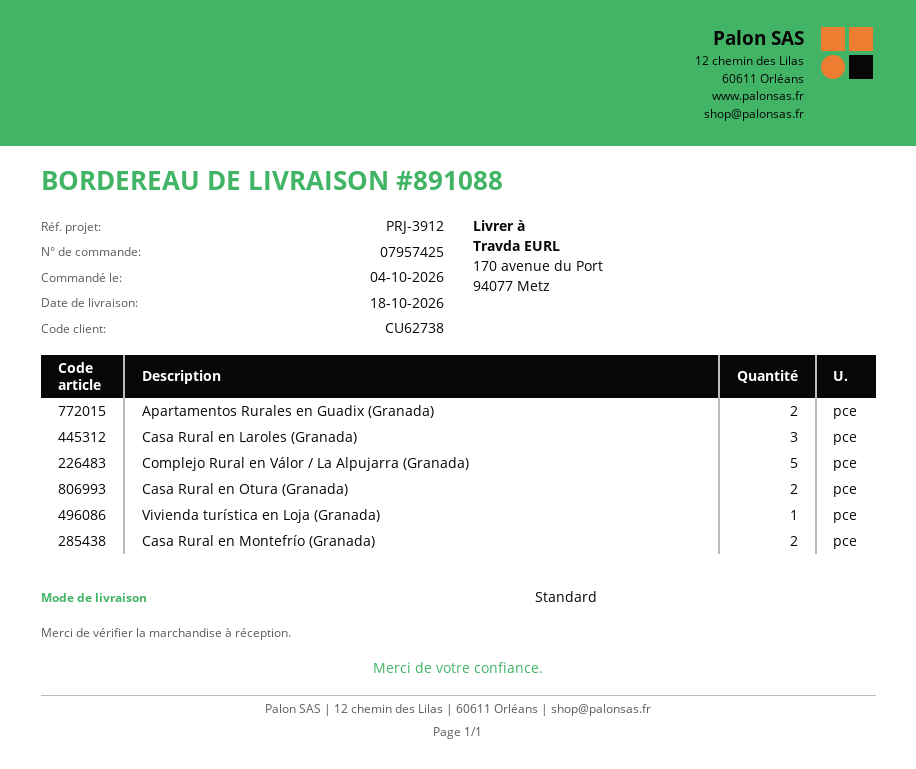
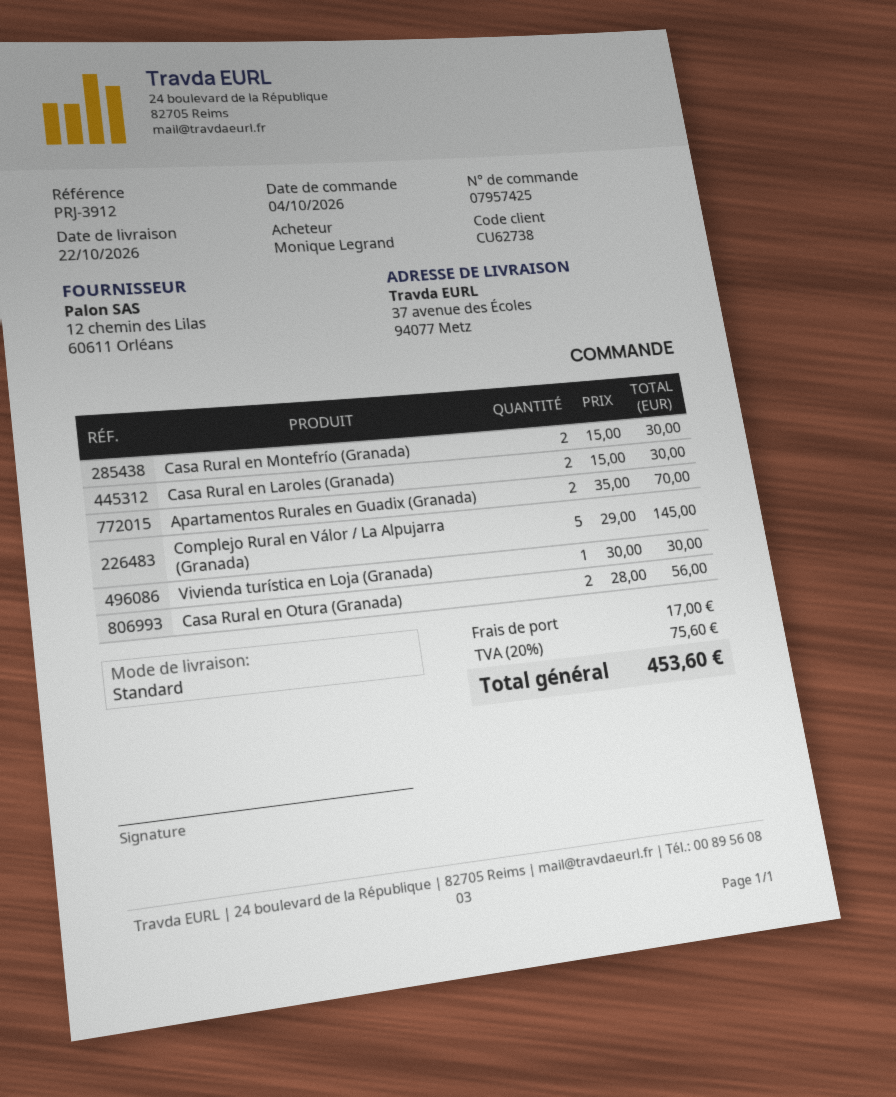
delivery date: 2026-10-18 -> 2026-10-22
ship to: 170 avenue du Port, 94077 Metz -> 37 avenue des Écoles, 94077 Metz
Casa Rural en Laroles (Granada): 3 -> 2

